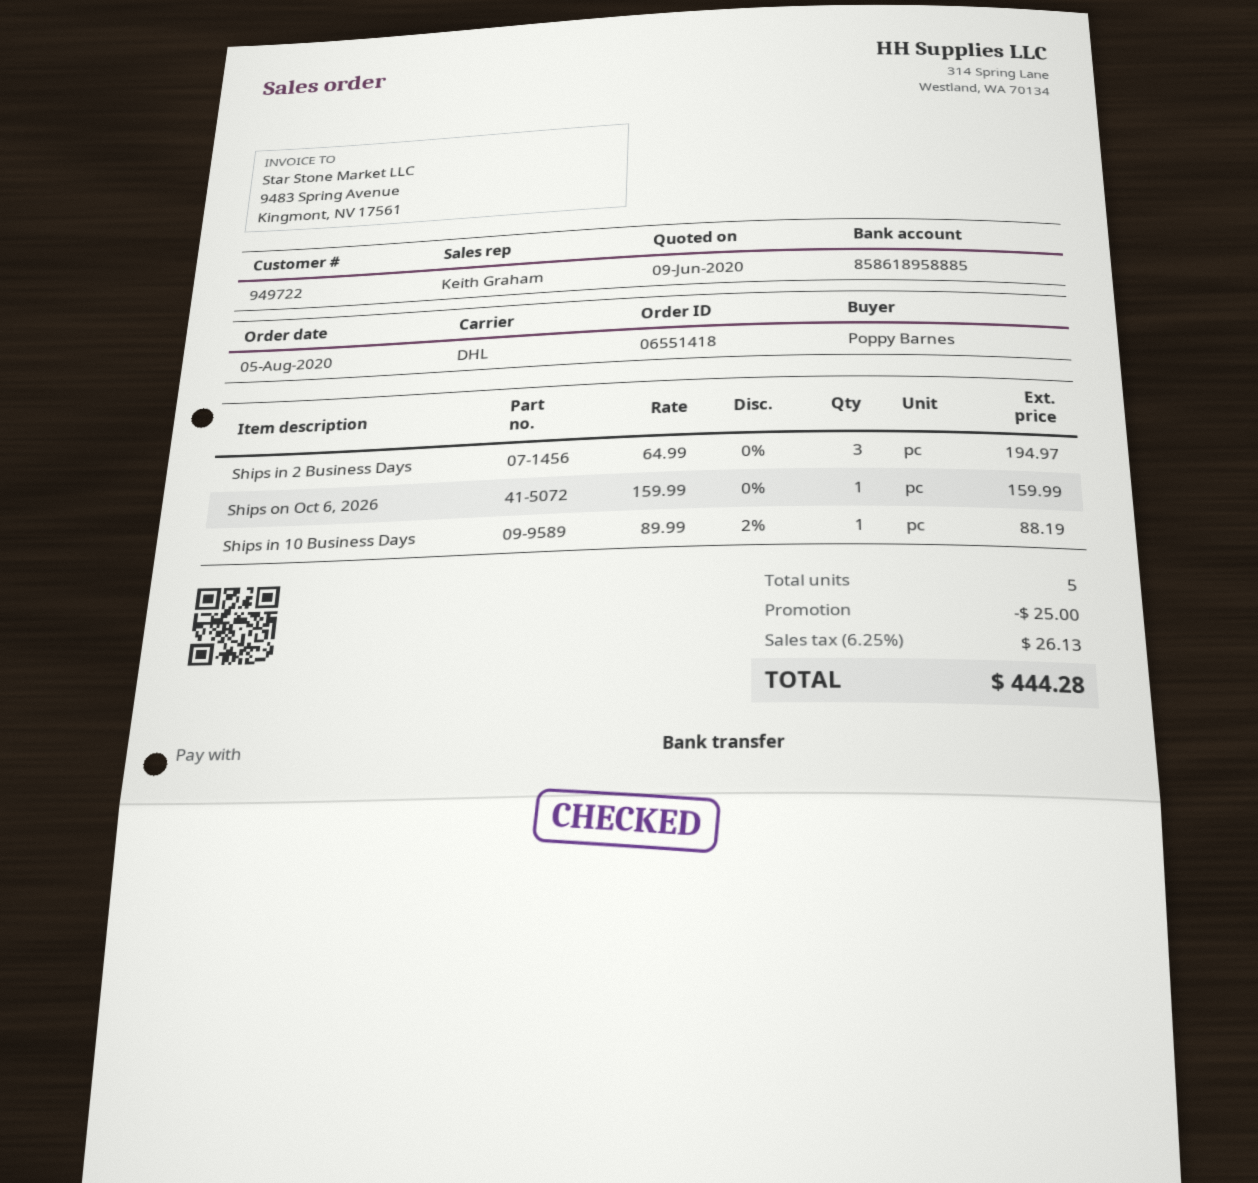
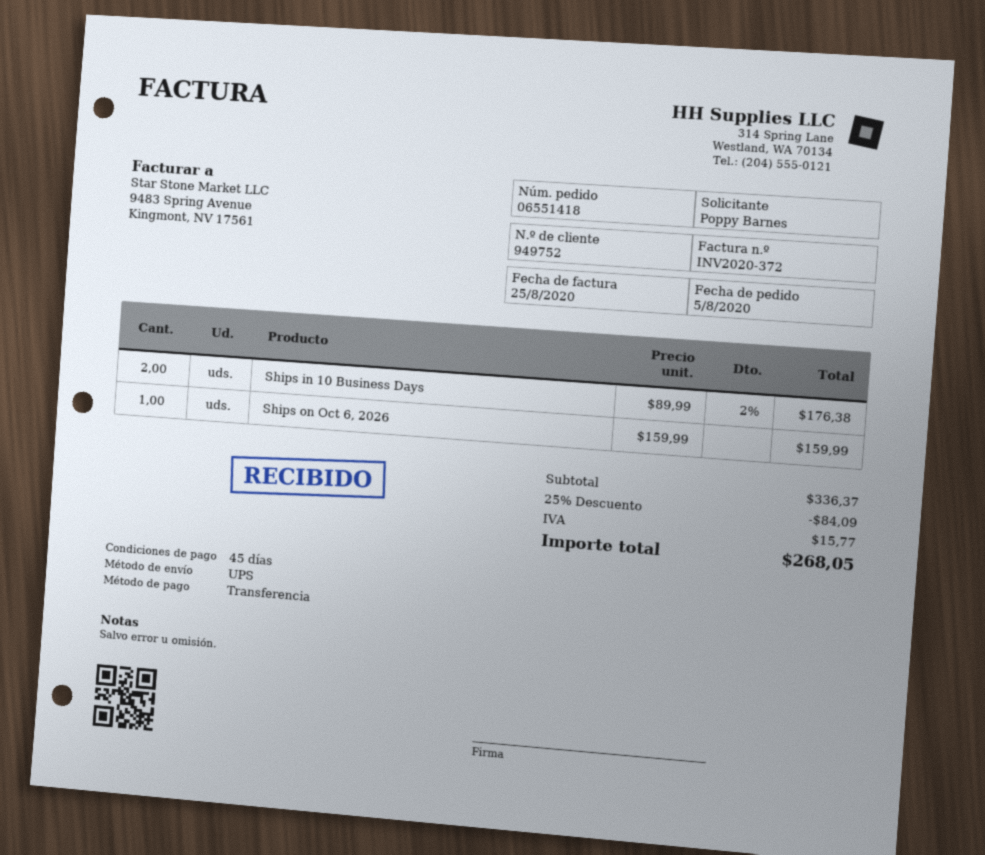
customer number: 949722 -> 949752
shipping method: DHL -> UPS
Ships in 2 Business Days: 3 x 64.99 = 194.97 -> none
Ships in 10 Business Days: 1 x 89.99 - 2% = 88.19 -> 2 x 89.99 - 2% = 176.38
discount: 25.00 -> 84.09
tax: 26.13 -> 15.77
total: 444.28 -> 268.05

